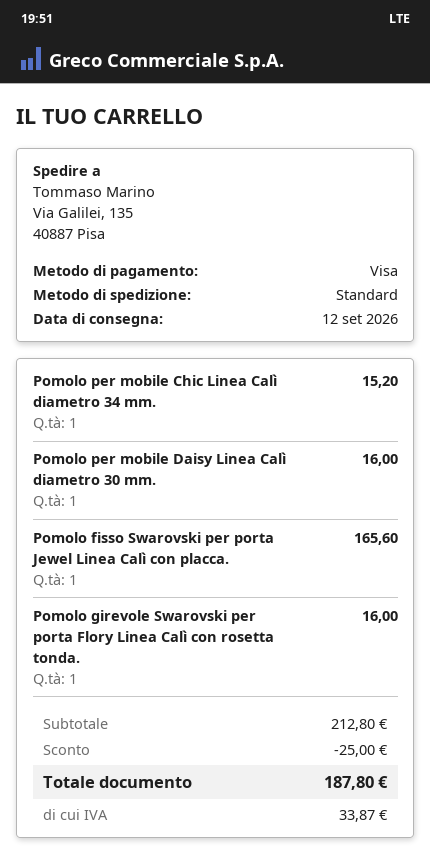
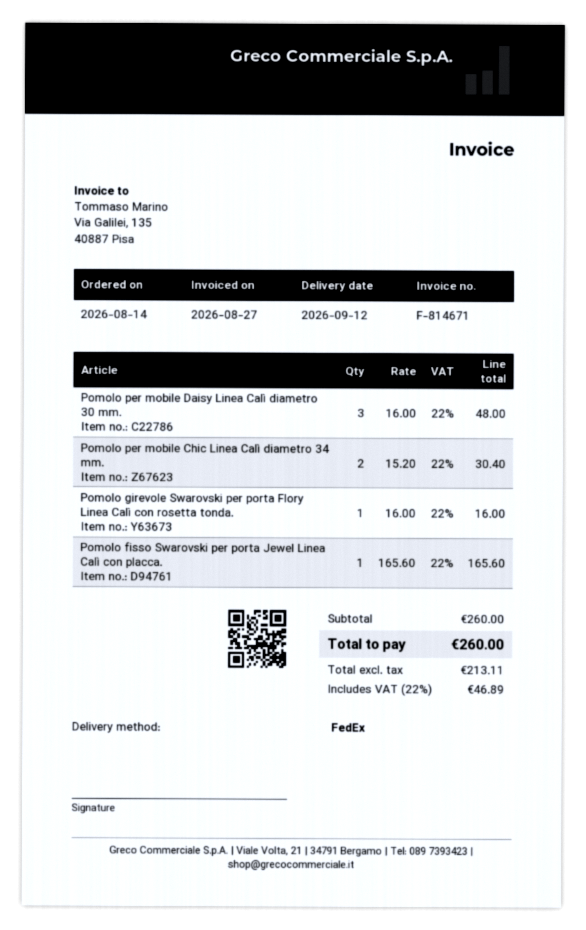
shipping method: standard -> FedEx
Pomolo per mobile Chic Linea Calì diametro 34 mm.: 1 for 15.20 -> 2 for 30.40
Pomolo per mobile Daisy Linea Calì diametro 30 mm.: 1 for 16.00 -> 3 for 48.00
subtotal: 212.80 -> 260.00
discount: 25.00 -> none
tax: 33.87 -> 46.89
total: 187.80 -> 260.00

